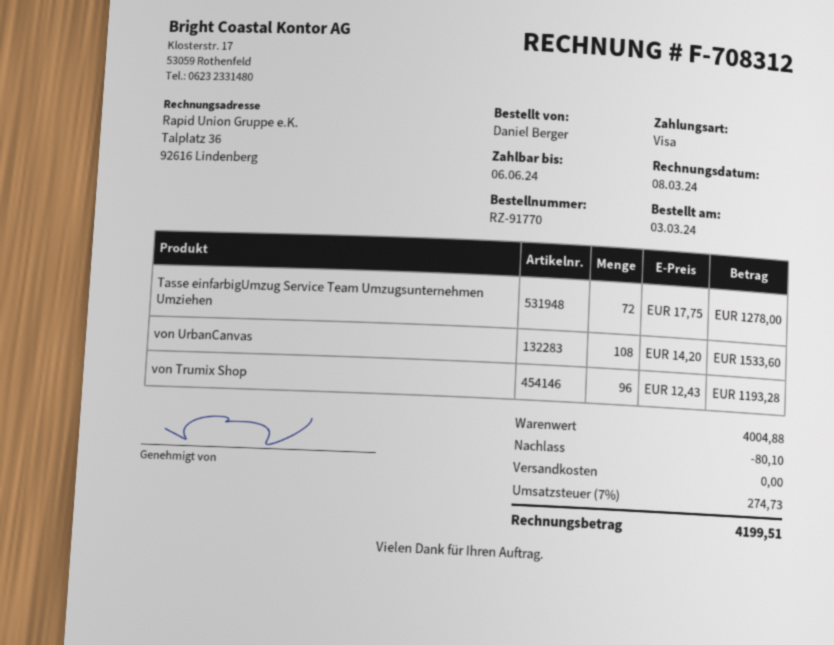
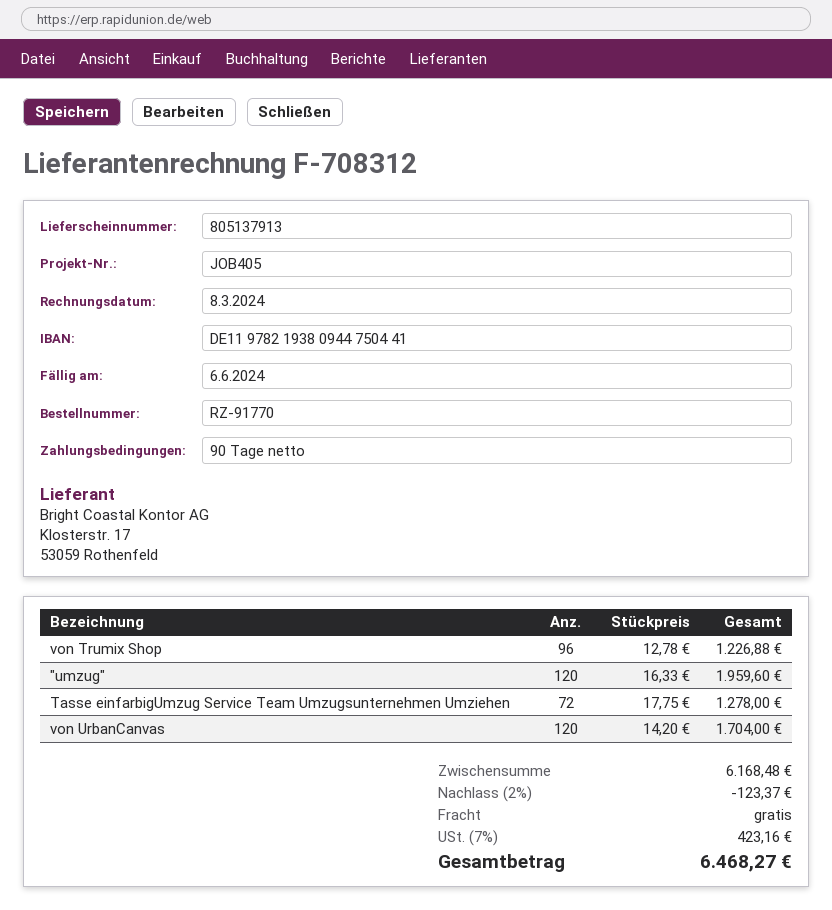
von UrbanCanvas: 108 x 14.20 = 1533.60 -> 120 x 14.20 = 1704.00
von Trumix Shop: 96 x 12.43 = 1193.28 -> 96 x 12.78 = 1226.88
"umzug": none -> 120 x 16.33 = 1959.60
subtotal: 4004.88 -> 6168.48
discount: 80.10 -> 123.37
tax: 7% = 274.73 -> 7% = 423.16
total: 4199.51 -> 6468.27

